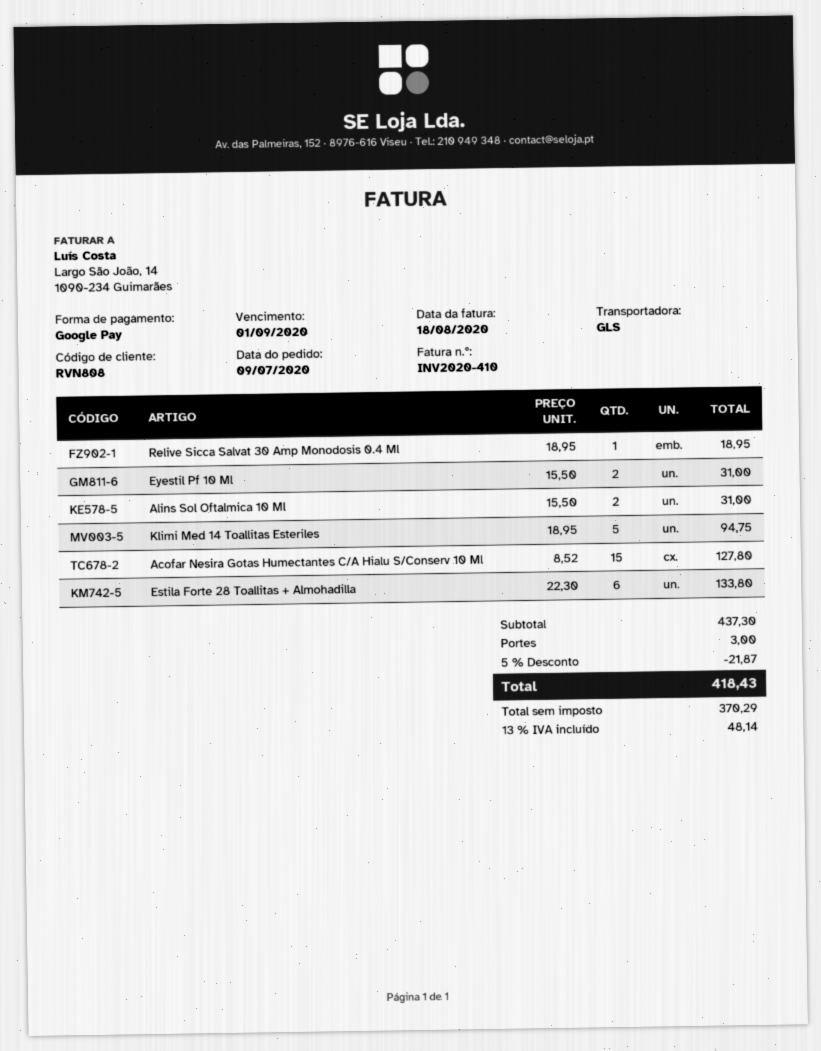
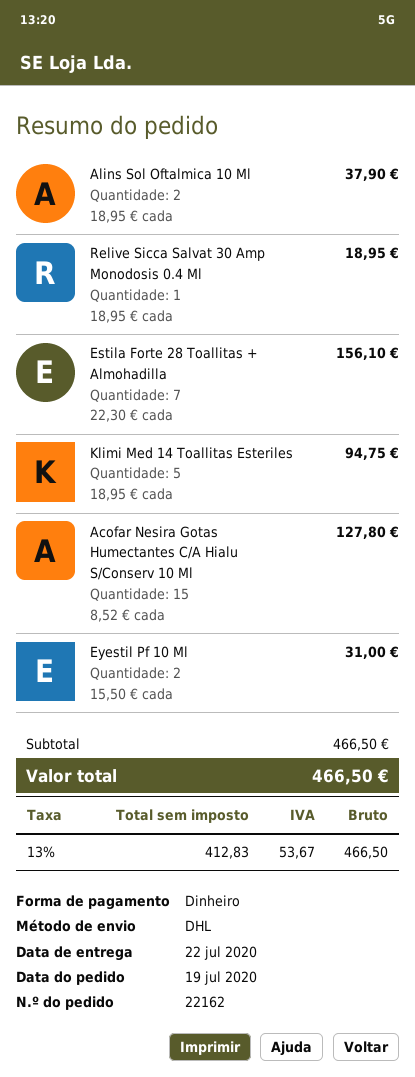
order date: 2020-07-09 -> 2020-07-19
payment method: Google Pay -> cash
shipping method: GLS -> DHL
Alins Sol Oftalmica 10 Ml: 2 x 15.50 = 31.00 -> 2 x 18.95 = 37.90
Estila Forte 28 Toallitas + Almohadilla: 6 x 22.30 = 133.80 -> 7 x 22.30 = 156.10
subtotal: 437.30 -> 466.50
discount: 5% = 21.87 -> none
shipping: 3.00 -> none
net: 370.29 -> 412.83
tax: 13% = 48.14 -> 13% = 53.67
total: 418.43 -> 466.50

